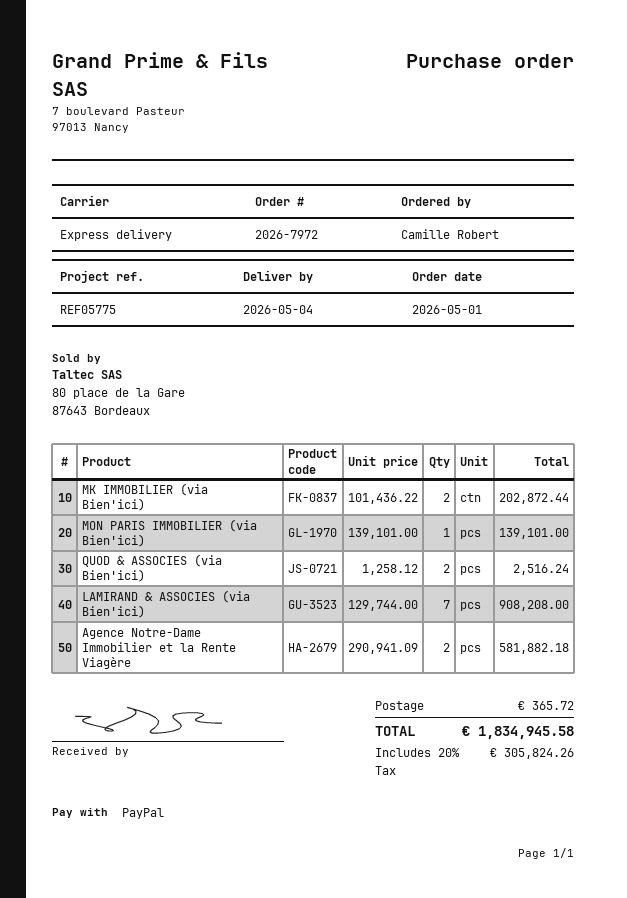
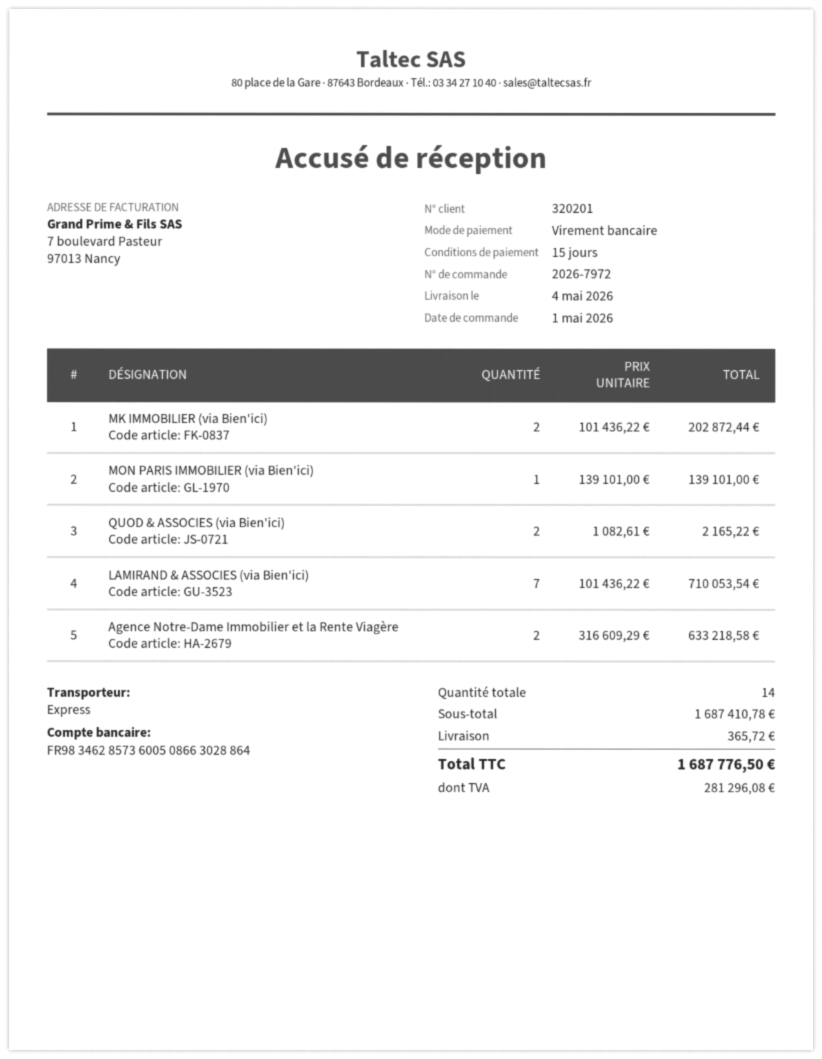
payment method: PayPal -> bank transfer
QUOD & ASSOCIES (via Bien'ici): 2 x 1258.12 = 2516.24 -> 2 x 1082.61 = 2165.22
LAMIRAND & ASSOCIES (via Bien'ici): 7 x 129744.00 = 908208.00 -> 7 x 101436.22 = 710053.54
Agence Notre-Dame Immobilier et la Rente Viagère: 2 x 290941.09 = 581882.18 -> 2 x 316609.29 = 633218.58
tax: 305824.26 -> 281296.08
total: 1834945.58 -> 1687776.50

